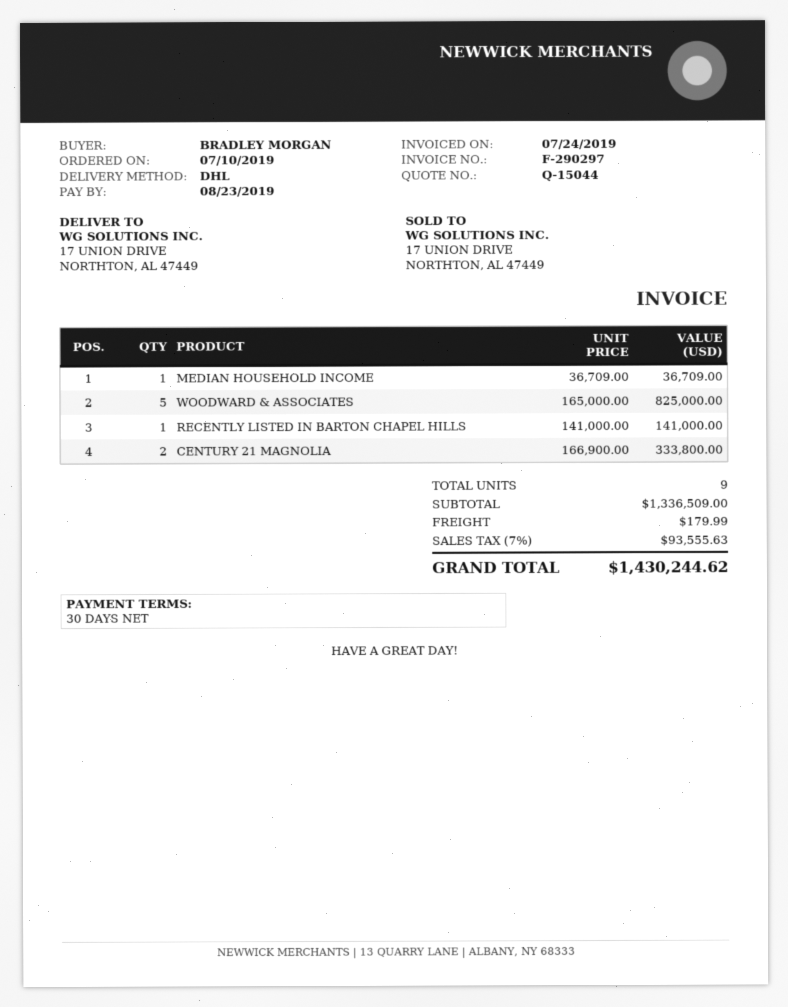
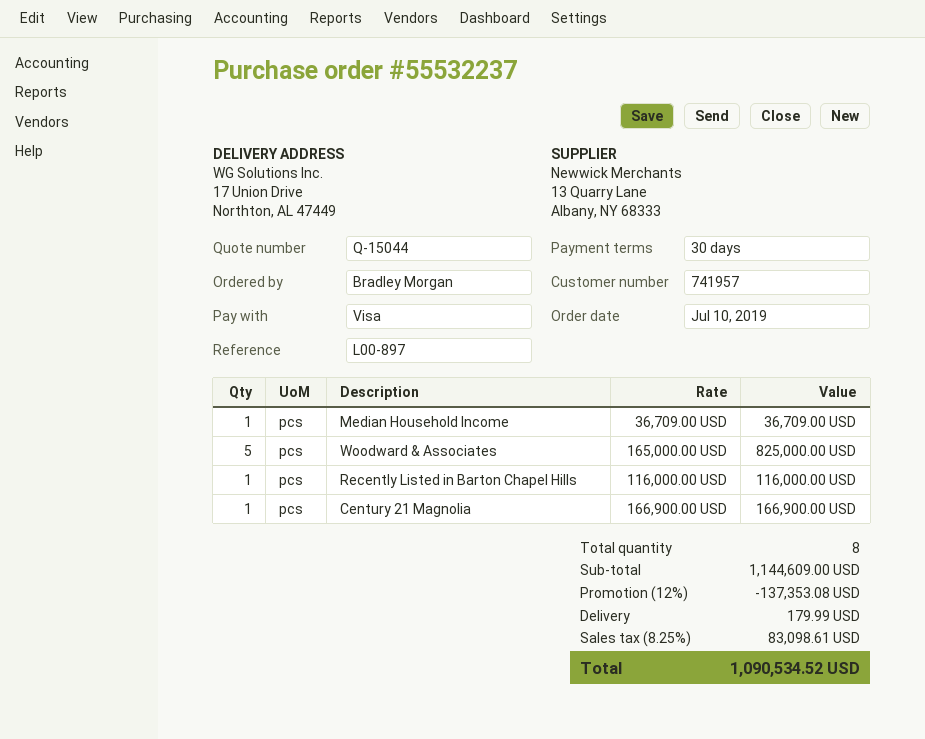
RECENTLY LISTED IN BARTON CHAPEL HILLS: 1 x 141000.00 = 141000.00 -> 1 x 116000.00 = 116000.00
CENTURY 21 MAGNOLIA: 2 x 166900.00 = 333800.00 -> 1 x 166900.00 = 166900.00
total quantity: 9 -> 8
subtotal: 1336509.00 -> 1144609.00
discount: none -> 12% = 137353.08
tax: 7% = 93555.63 -> 8.25% = 83098.61
total: 1430244.62 -> 1090534.52

